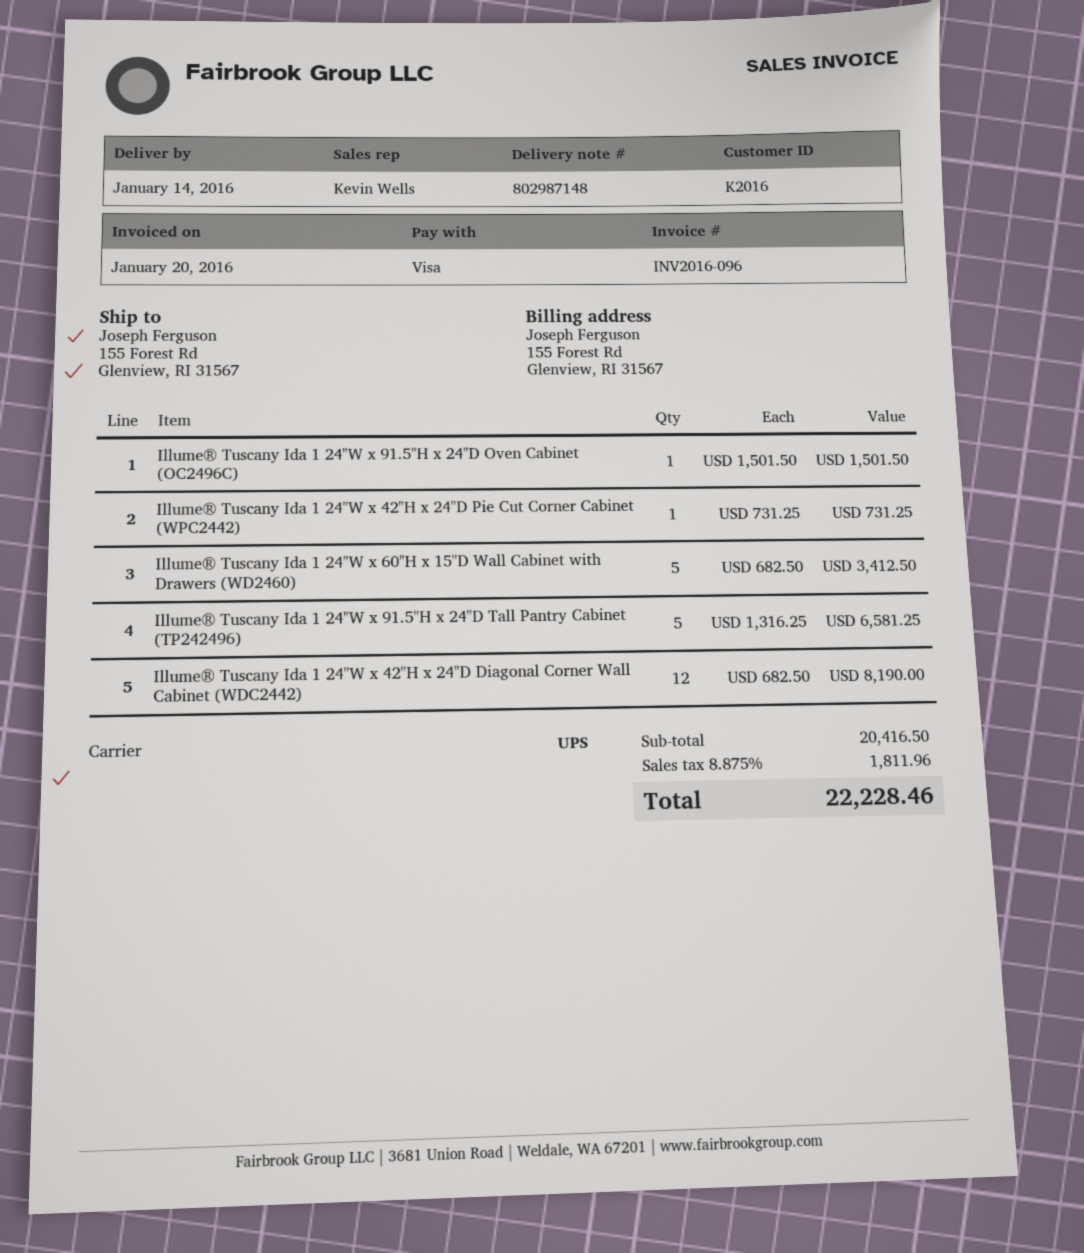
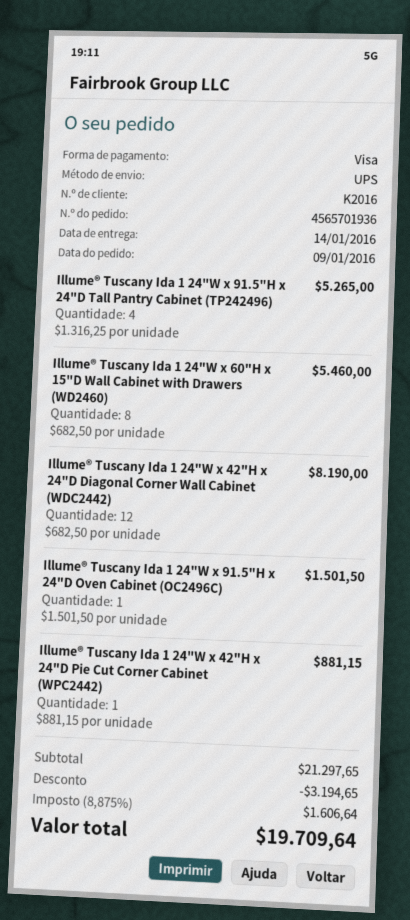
Illume® Tuscany Ida 1 24"W x 42"H x 24"D Pie Cut Corner Cabinet (WPC2442): 1 x 731.25 = 731.25 -> 1 x 881.15 = 881.15
Illume® Tuscany Ida 1 24"W x 60"H x 15"D Wall Cabinet with Drawers (WD2460): 5 x 682.50 = 3412.50 -> 8 x 682.50 = 5460.00
Illume® Tuscany Ida 1 24"W x 91.5"H x 24"D Tall Pantry Cabinet (TP242496): 5 x 1316.25 = 6581.25 -> 4 x 1316.25 = 5265.00
subtotal: 20416.50 -> 21297.65
discount: none -> 3194.65
tax: 8.875% = 1811.96 -> 8.875% = 1606.64
total: 22228.46 -> 19709.64

